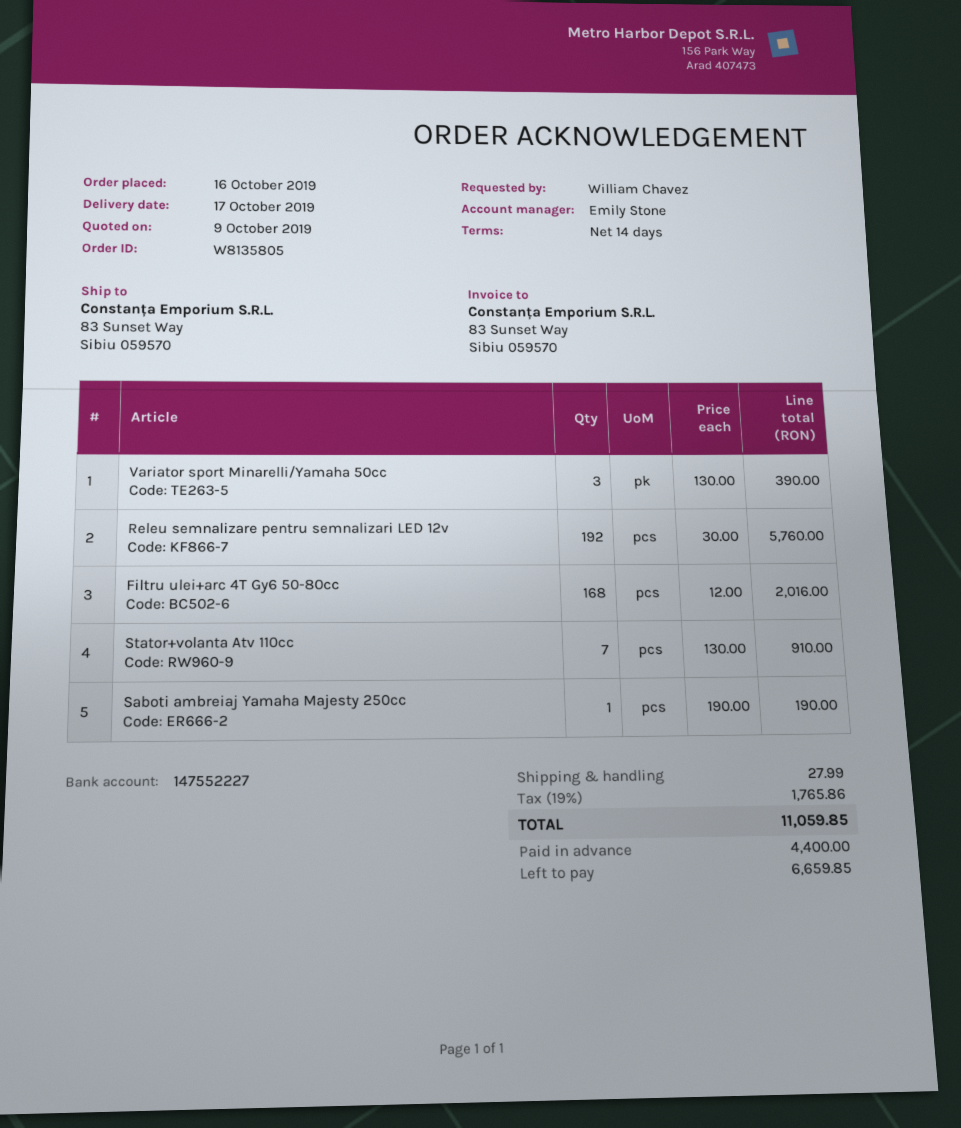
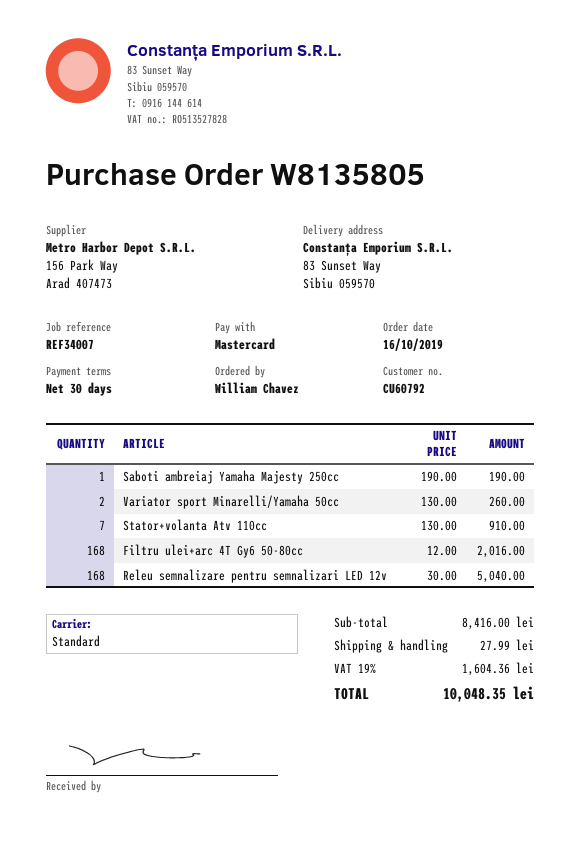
payment terms: 14 days -> 30 days
Variator sport Minarelli/Yamaha 50cc: 3 x 130.00 = 390.00 -> 2 x 130.00 = 260.00
Releu semnalizare pentru semnalizari LED 12v: 192 x 30.00 = 5760.00 -> 168 x 30.00 = 5040.00
tax: 19% = 1765.86 -> 19% = 1604.36
total: 11059.85 -> 10048.35

